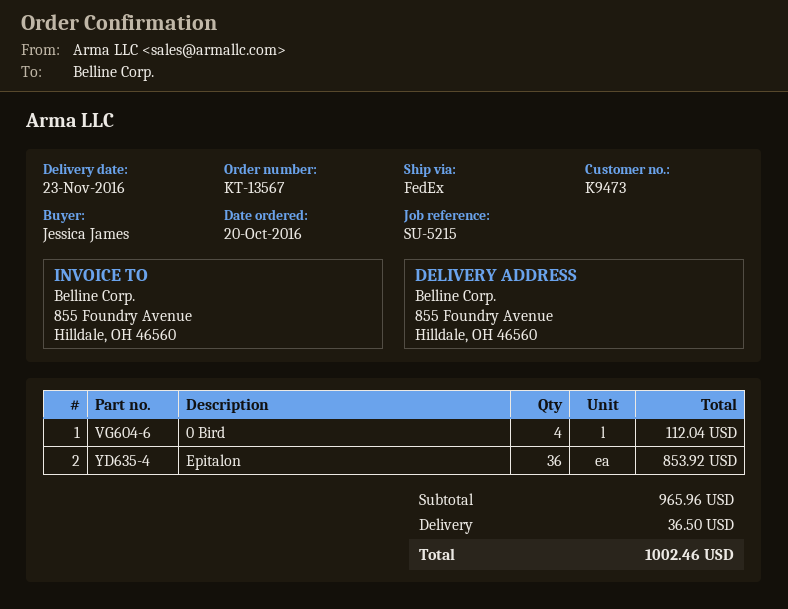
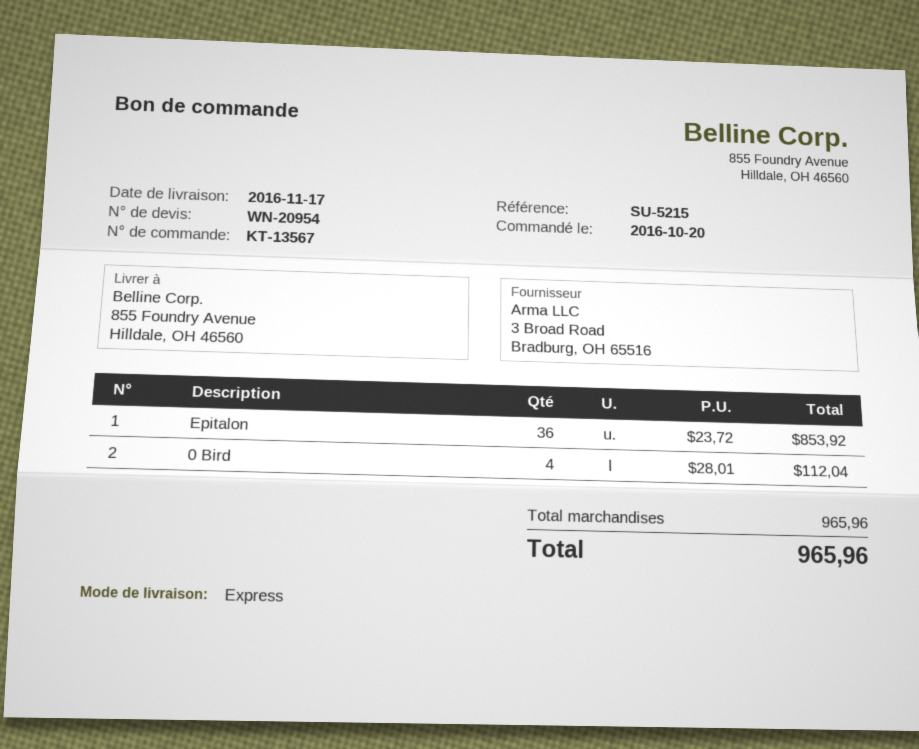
delivery date: 2016-11-23 -> 2016-11-17
shipping method: FedEx -> express
shipping: 36.50 -> none
total: 1002.46 -> 965.96

